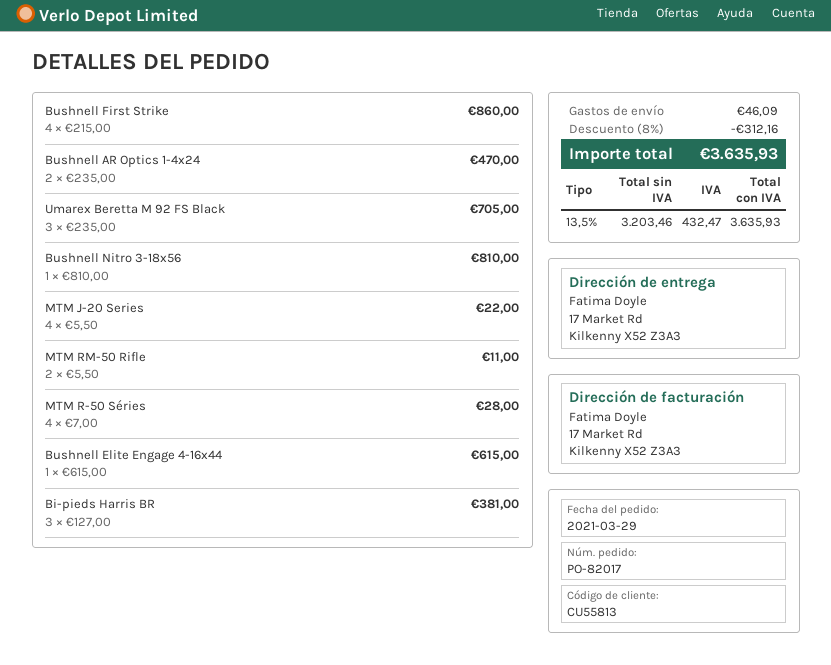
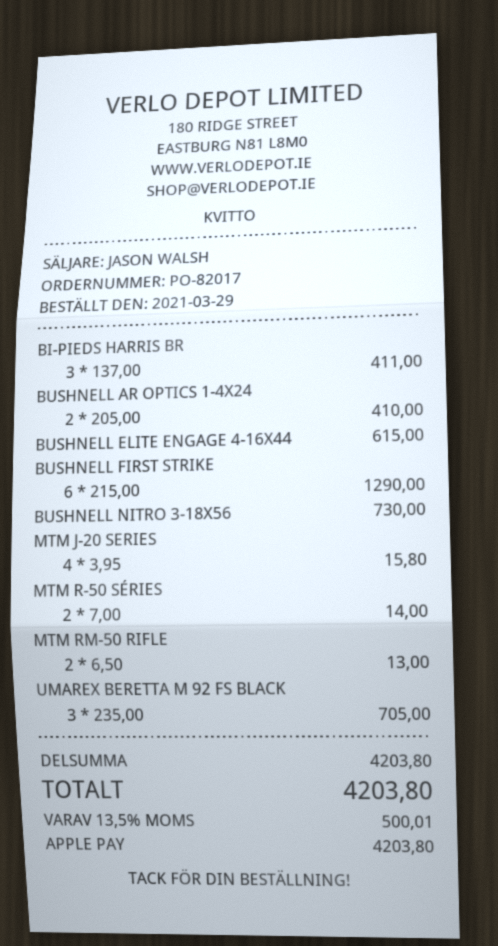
Bushnell First Strike: 4 x 215.00 = 860.00 -> 6 x 215.00 = 1290.00
Bushnell AR Optics 1-4x24: 2 x 235.00 = 470.00 -> 2 x 205.00 = 410.00
Bushnell Nitro 3-18x56: 1 x 810.00 = 810.00 -> 1 x 730.00 = 730.00
MTM J-20 Series: 4 x 5.50 = 22.00 -> 4 x 3.95 = 15.80
MTM RM-50 Rifle: 2 x 5.50 = 11.00 -> 2 x 6.50 = 13.00
MTM R-50 Séries: 4 x 7.00 = 28.00 -> 2 x 7.00 = 14.00
Bi-pieds Harris BR: 3 x 127.00 = 381.00 -> 3 x 137.00 = 411.00
discount: 8% = 312.16 -> none
shipping: 46.09 -> none
tax: 13.5% = 432.47 -> 13.5% = 500.01
total: 3635.93 -> 4203.80

